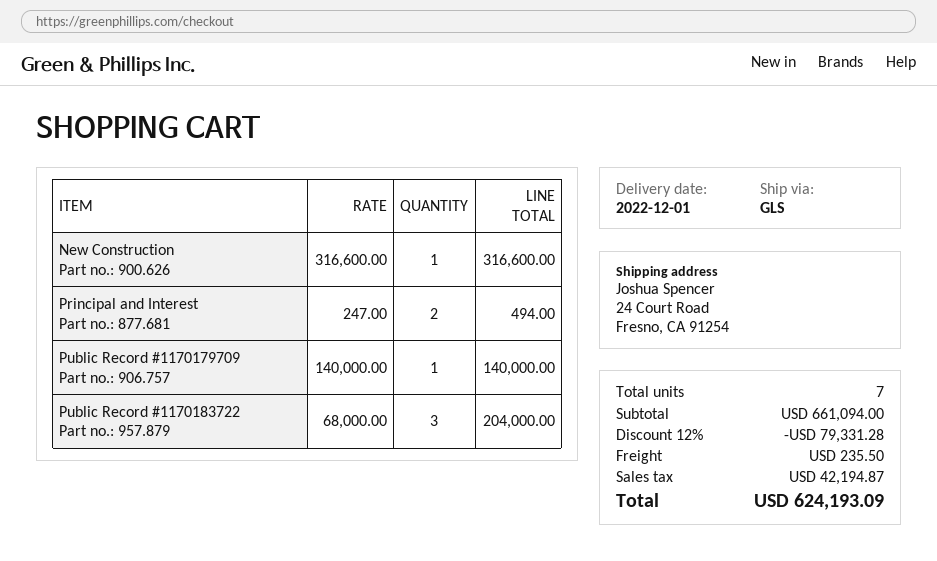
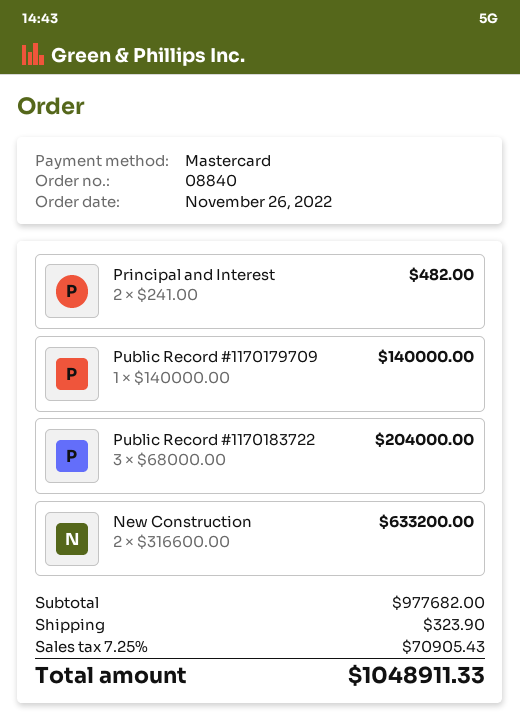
New Construction: 1 x 316600.00 = 316600.00 -> 2 x 316600.00 = 633200.00
Principal and Interest: 2 x 247.00 = 494.00 -> 2 x 241.00 = 482.00
subtotal: 661094.00 -> 977682.00
discount: 12% = 79331.28 -> none
shipping: 235.50 -> 323.90
tax: 42194.87 -> 70905.43
total: 624193.09 -> 1048911.33

